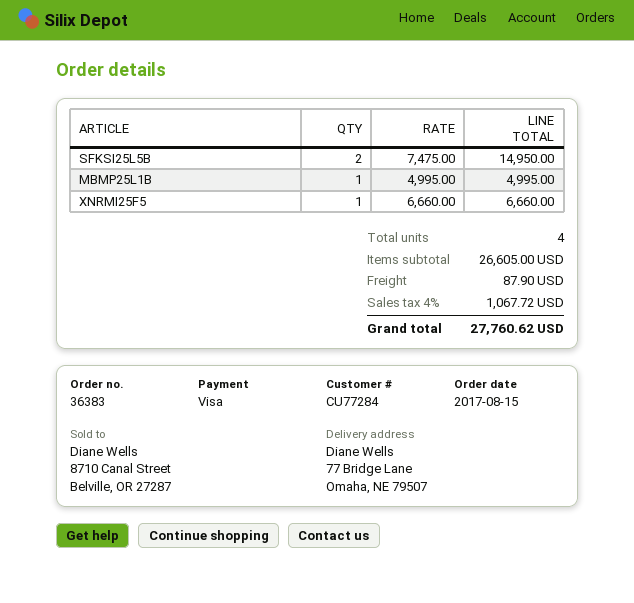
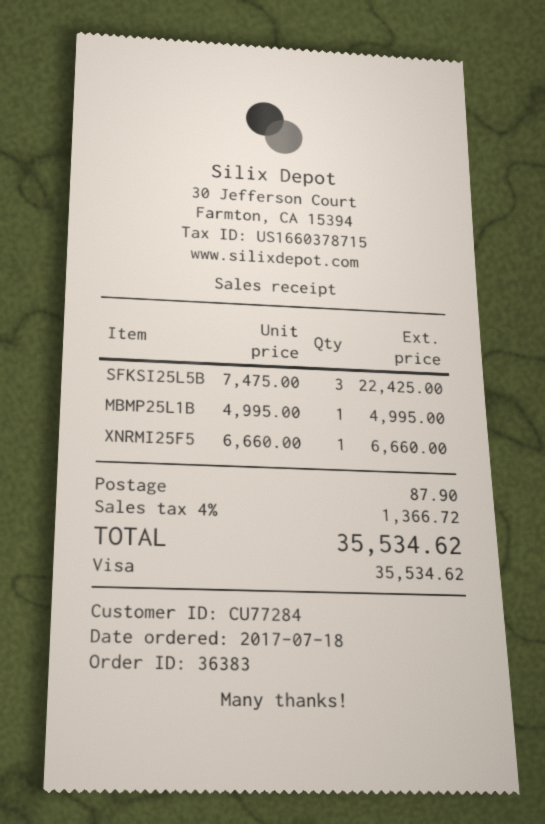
order date: 2017-08-15 -> 2017-07-18
SFKSI25L5B: 2 x 7475.00 = 14950.00 -> 3 x 7475.00 = 22425.00
tax: 4% = 1067.72 -> 4% = 1366.72
total: 27760.62 -> 35534.62

